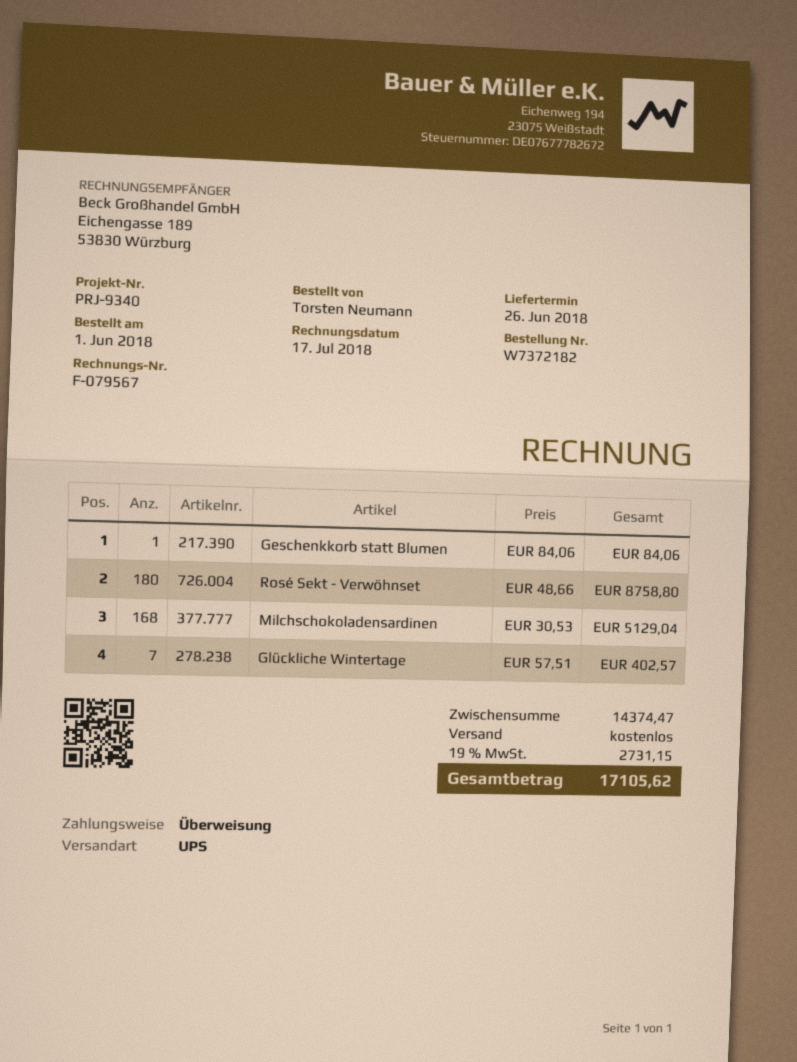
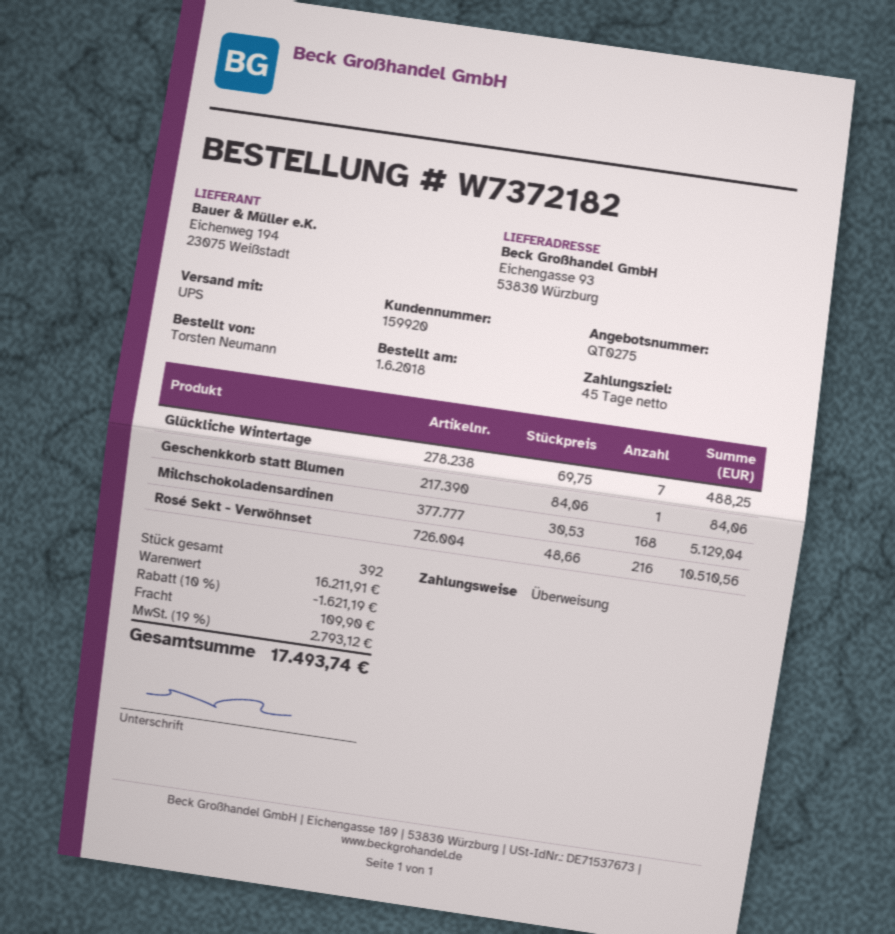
Rosé Sekt - Verwöhnset: 180 x 48.66 = 8758.80 -> 216 x 48.66 = 10510.56
Glückliche Wintertage: 7 x 57.51 = 402.57 -> 7 x 69.75 = 488.25
subtotal: 14374.47 -> 16211.91
discount: none -> 10% = 1621.19
shipping: 0.00 -> 109.90
tax: 19% = 2731.15 -> 19% = 2793.12
total: 17105.62 -> 17493.74

